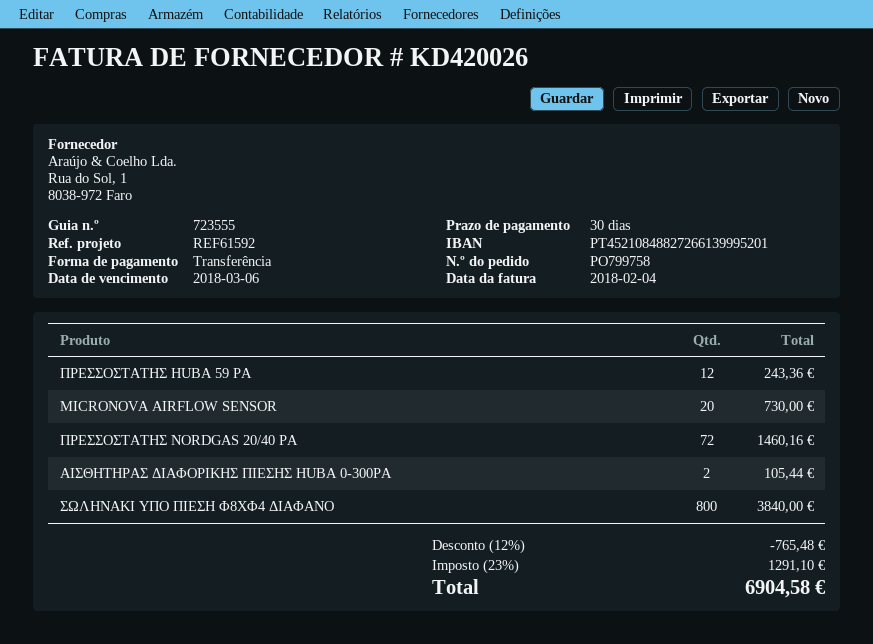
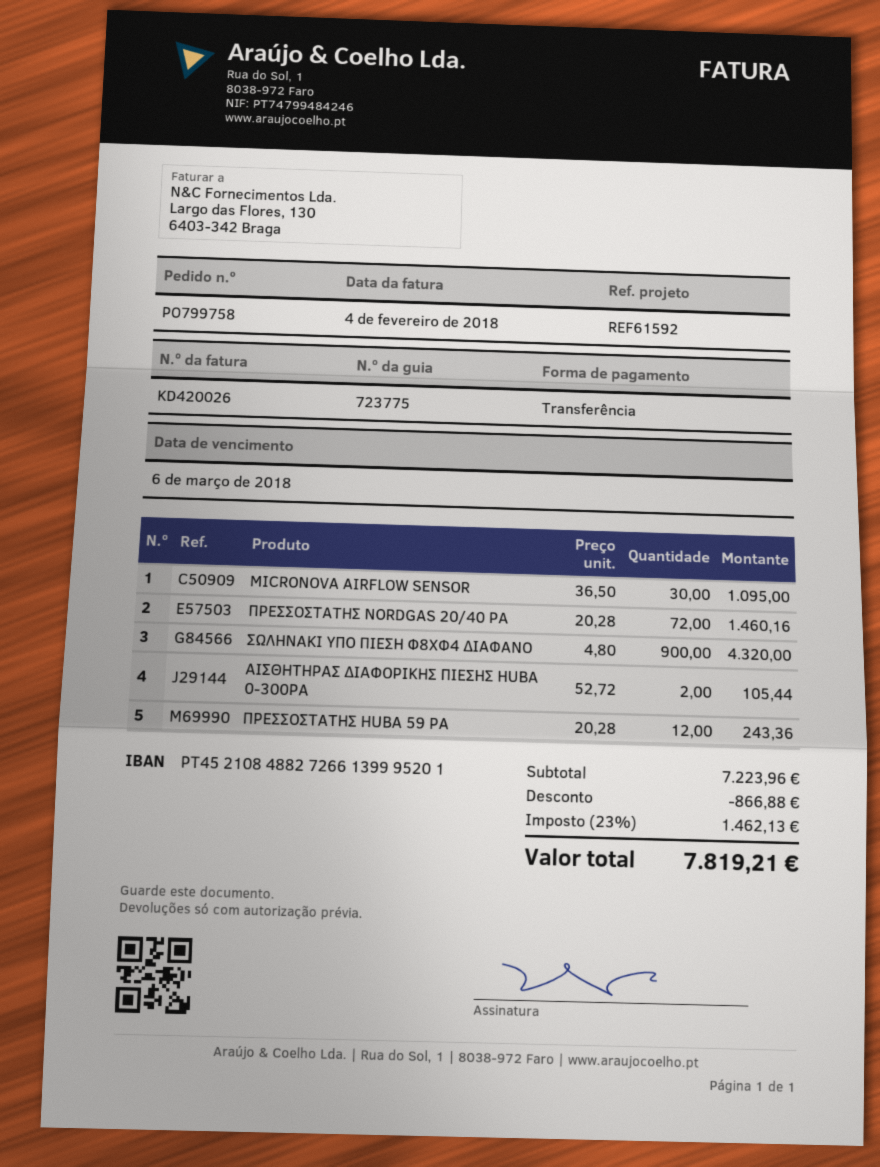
delivery note number: 723555 -> 723775
MICRONOVA AIRFLOW SENSOR: 20 for 730.00 -> 30 for 1095.00
ΣΩΛΗΝΑΚΙ ΥΠΟ ΠΙΕΣΗ Φ8XΦ4 ΔΙΑΦΑΝΟ: 800 for 3840.00 -> 900 for 4320.00
discount: 765.48 -> 866.88
tax: 23% = 1291.10 -> 23% = 1462.13
total: 6904.58 -> 7819.21

